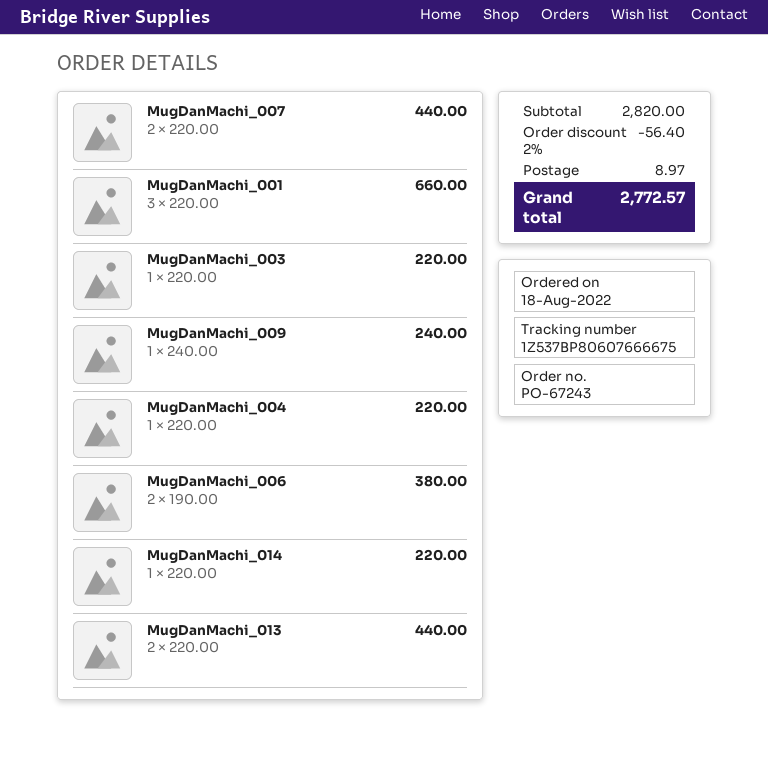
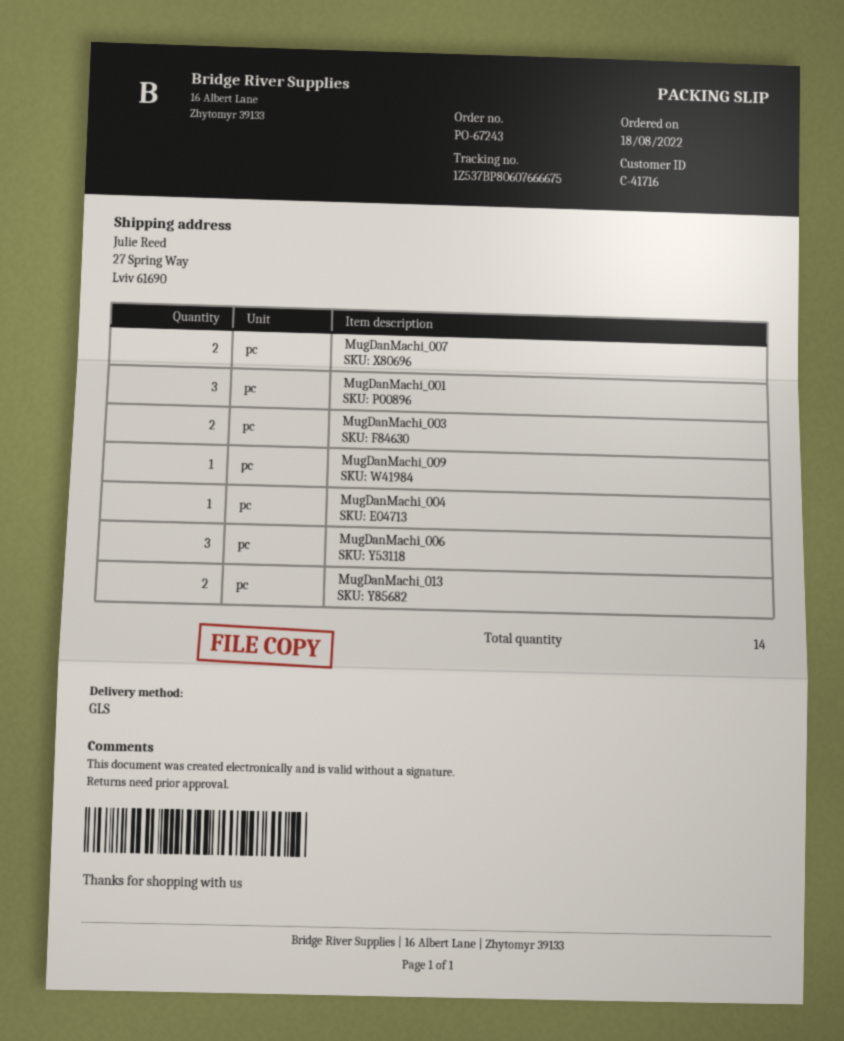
MugDanMachi_003: 1 -> 2
MugDanMachi_006: 2 -> 3
MugDanMachi_014: 1 -> none

